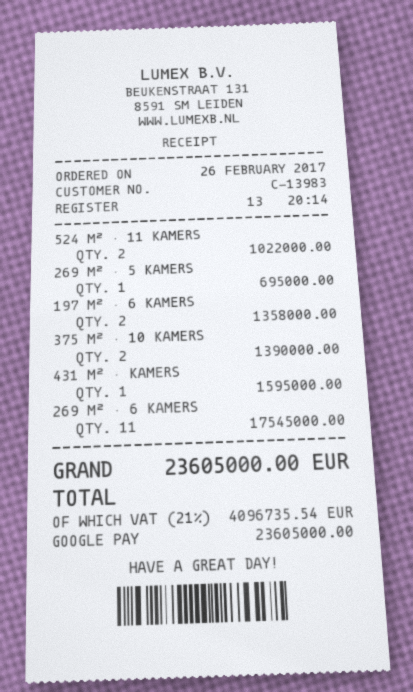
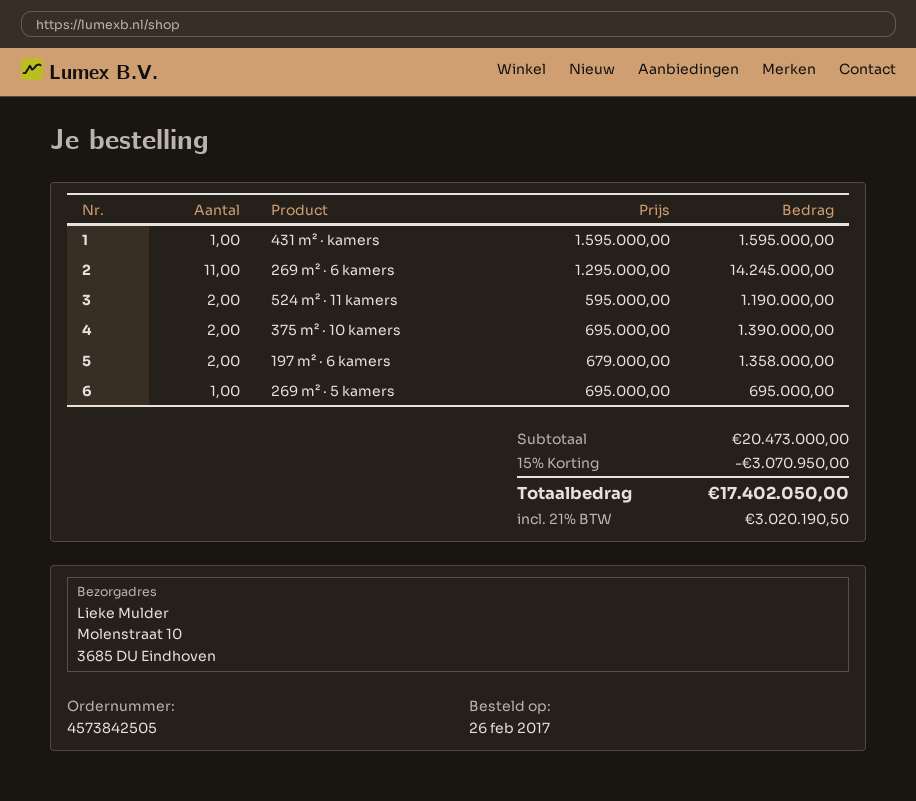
524 M² · 11 KAMERS: 2 for 1022000.00 -> 2 for 1190000.00
269 M² · 6 KAMERS: 11 for 17545000.00 -> 11 for 14245000.00
discount: none -> 15% = 3070950.00
tax: 21% = 4096735.54 -> 21% = 3020190.50
total: 23605000.00 -> 17402050.00

